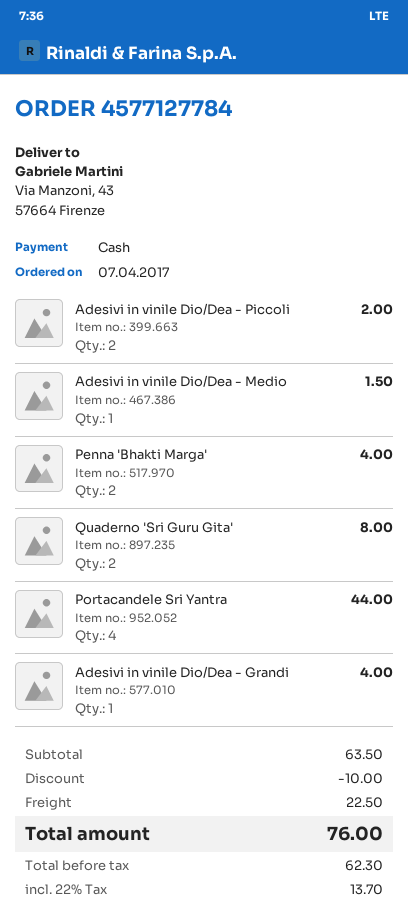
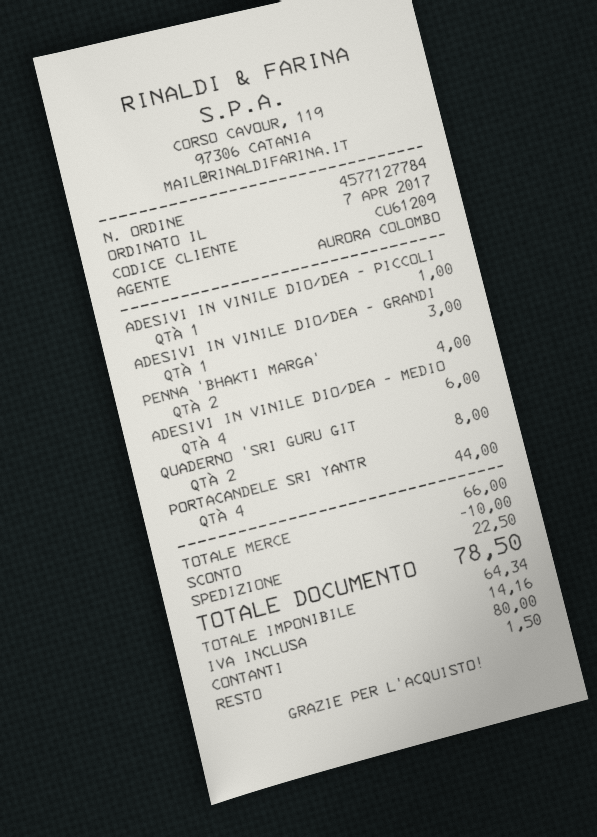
Adesivi in vinile Dio/Dea - Piccoli: 2 for 2.00 -> 1 for 1.00
Adesivi in vinile Dio/Dea - Medio: 1 for 1.50 -> 4 for 6.00
Adesivi in vinile Dio/Dea - Grandi: 1 for 4.00 -> 1 for 3.00
subtotal: 63.50 -> 66.00
net: 62.30 -> 64.34
tax: 13.70 -> 14.16
total: 76.00 -> 78.50

